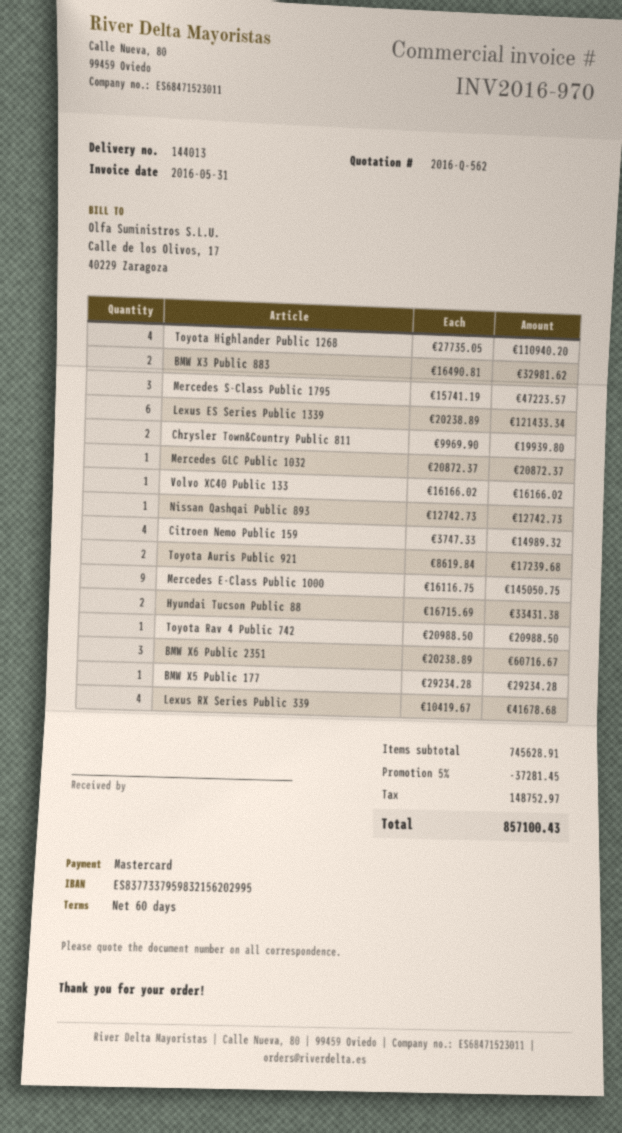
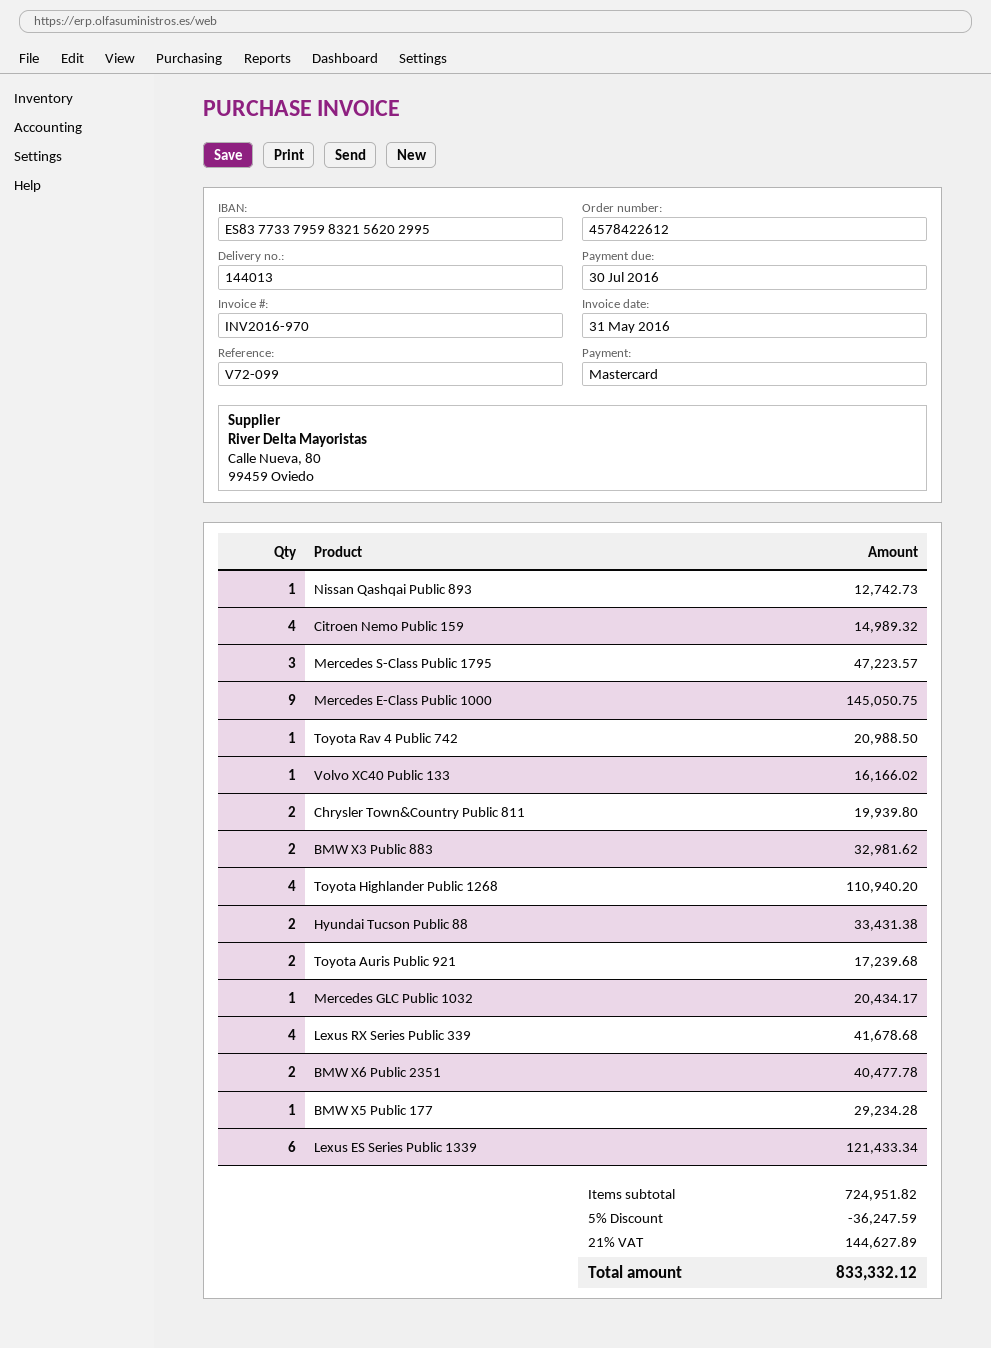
Mercedes GLC Public 1032: 1 for 20872.37 -> 1 for 20434.17
BMW X6 Public 2351: 3 for 60716.67 -> 2 for 40477.78
subtotal: 745628.91 -> 724951.82
discount: 5% = 37281.45 -> 5% = 36247.59
tax: 148752.97 -> 144627.89
total: 857100.43 -> 833332.12

